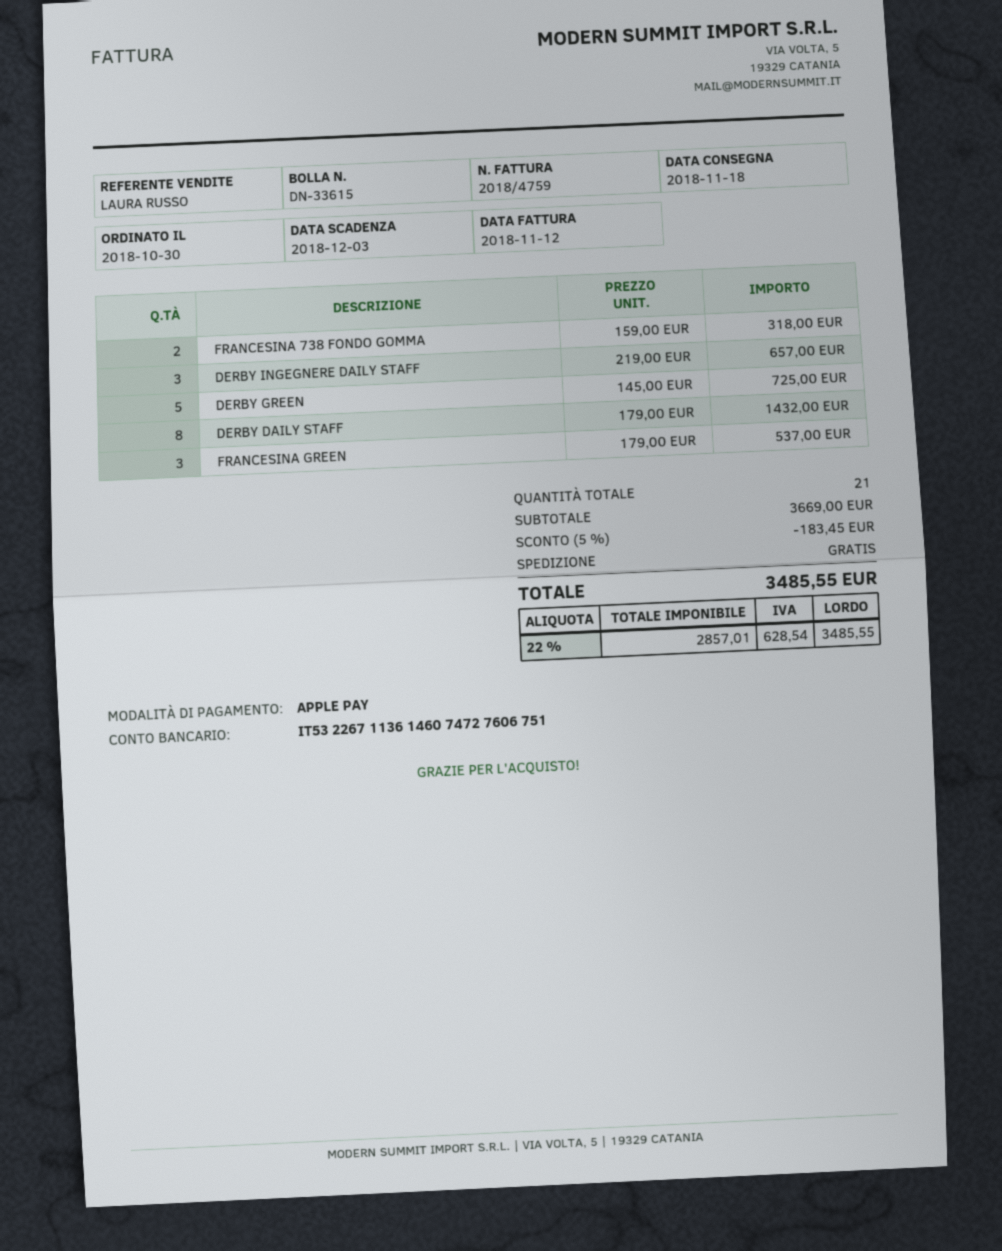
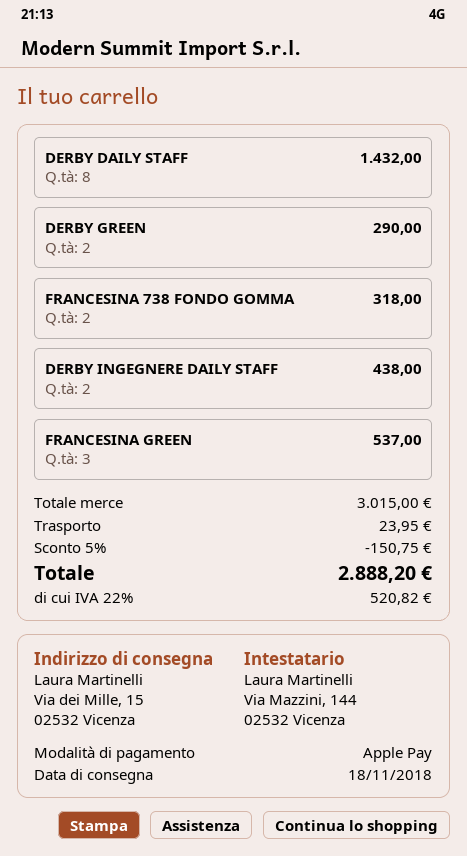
DERBY INGEGNERE DAILY STAFF: 3 for 657.00 -> 2 for 438.00
DERBY GREEN: 5 for 725.00 -> 2 for 290.00
subtotal: 3669.00 -> 3015.00
discount: 5% = 183.45 -> 5% = 150.75
shipping: 0.00 -> 23.95
tax: 22% = 628.54 -> 22% = 520.82
total: 3485.55 -> 2888.20

